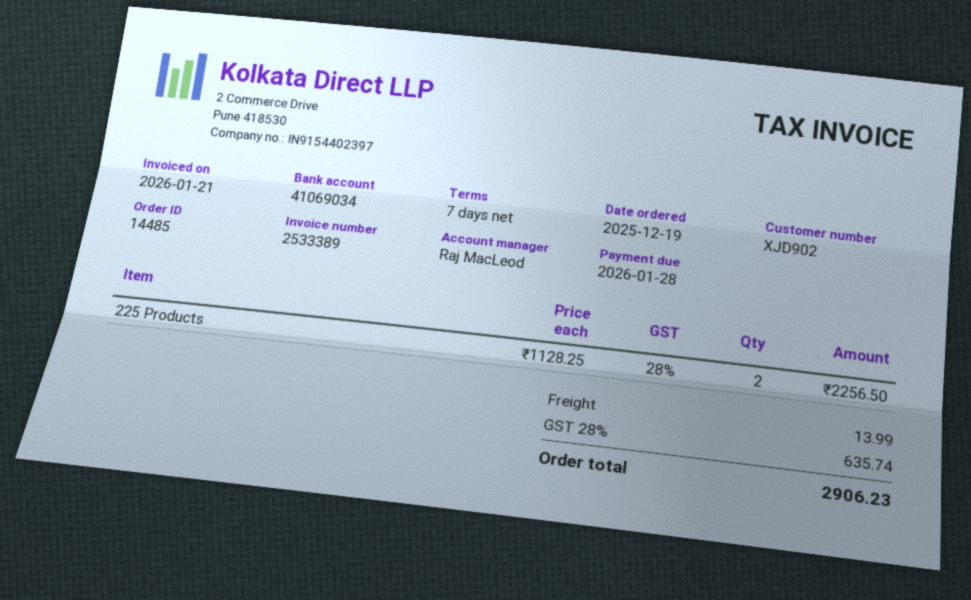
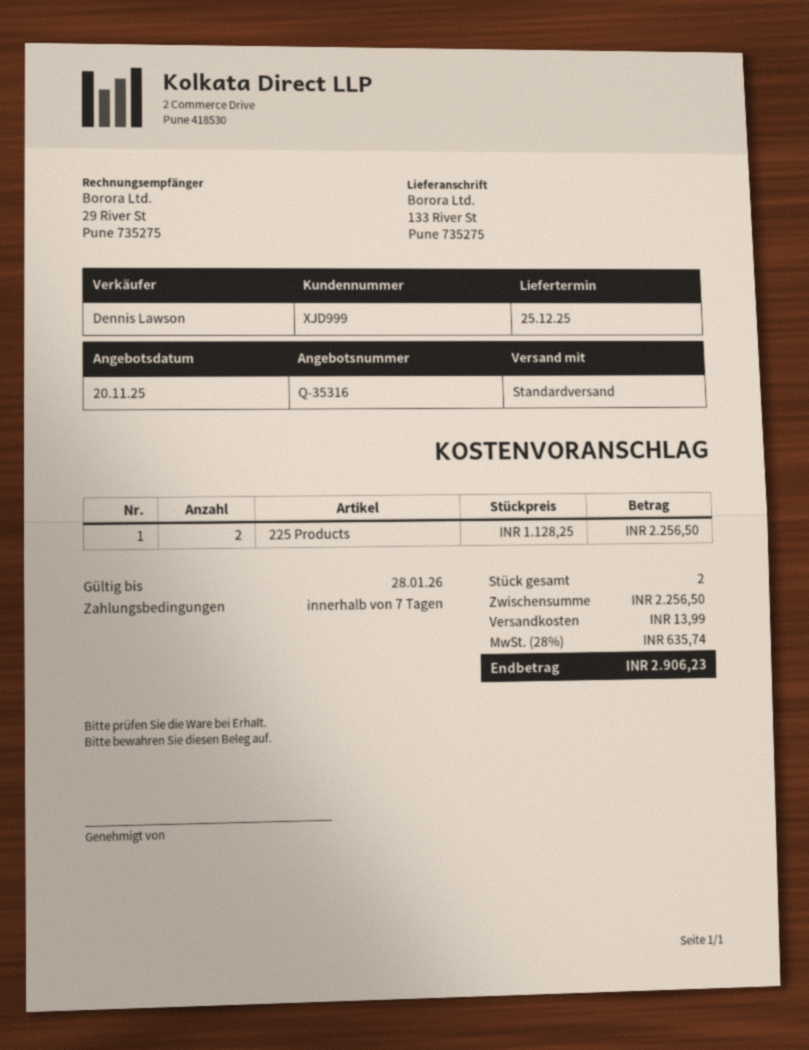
customer number: XJD902 -> XJD999
sales rep: Raj MacLeod -> Dennis Lawson

